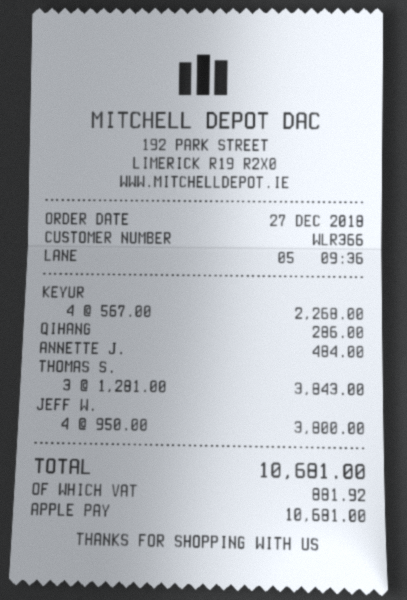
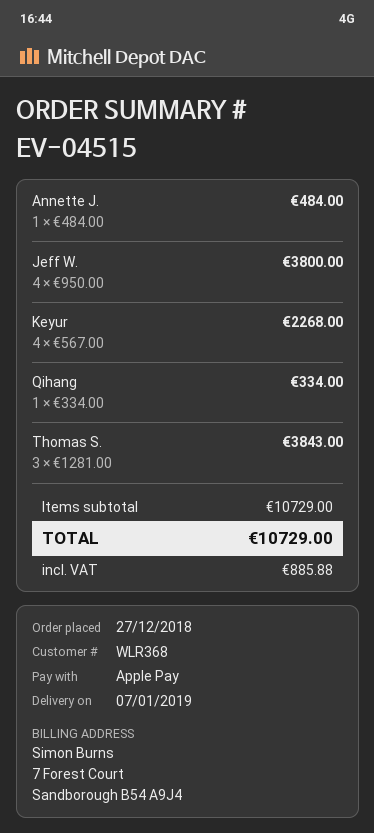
customer number: WLR366 -> WLR368
QIHANG: 1 x 286.00 = 286.00 -> 1 x 334.00 = 334.00
tax: 881.92 -> 885.88
total: 10681.00 -> 10729.00

